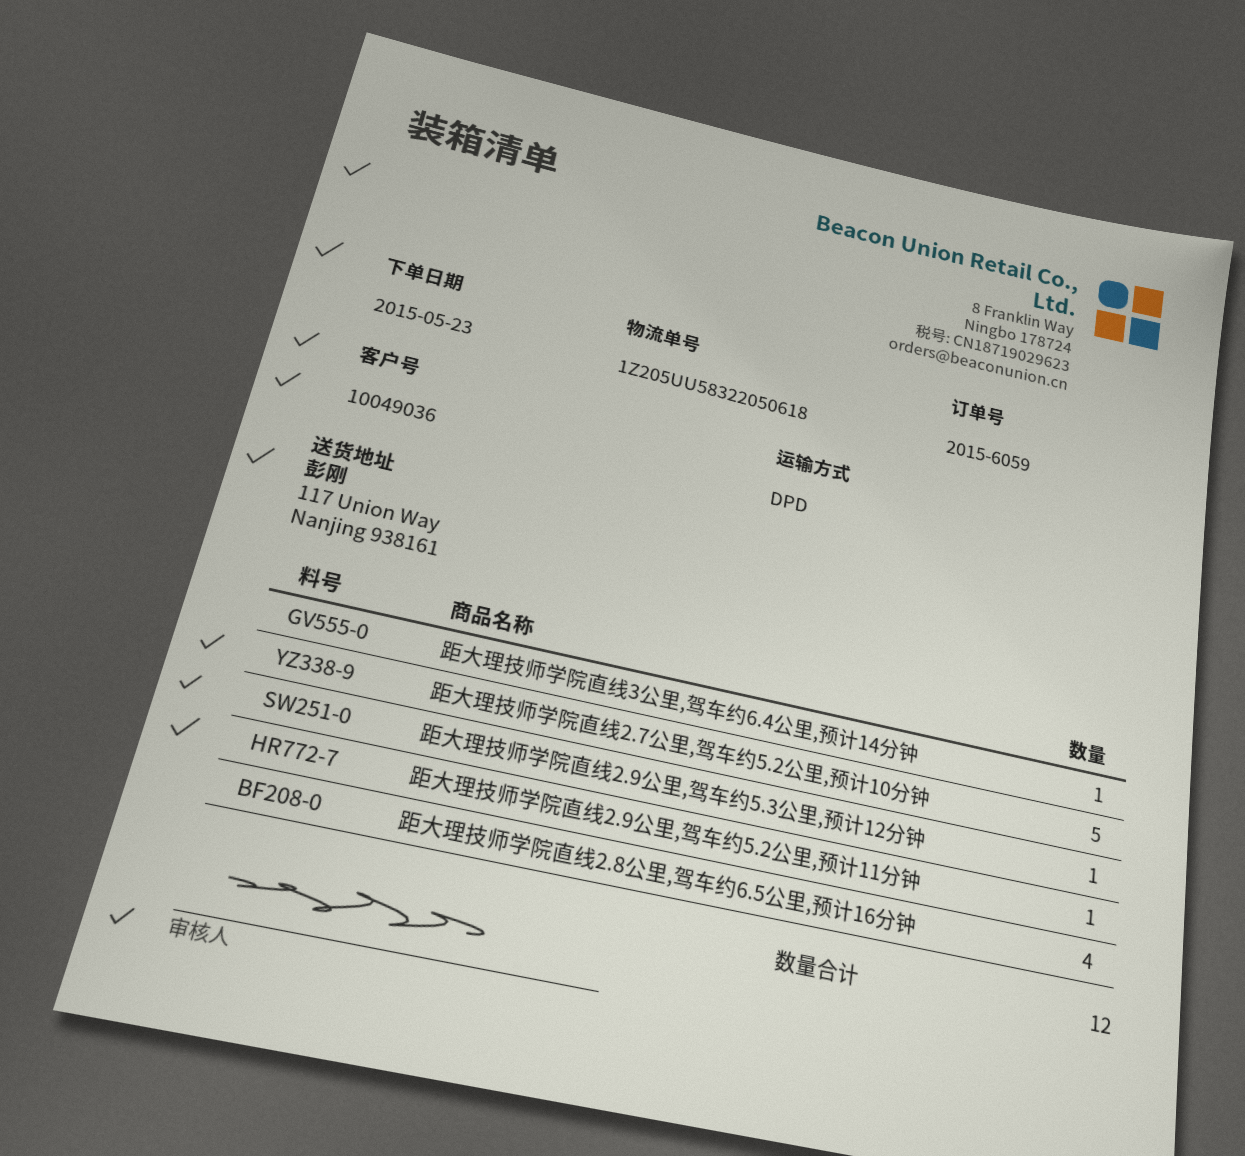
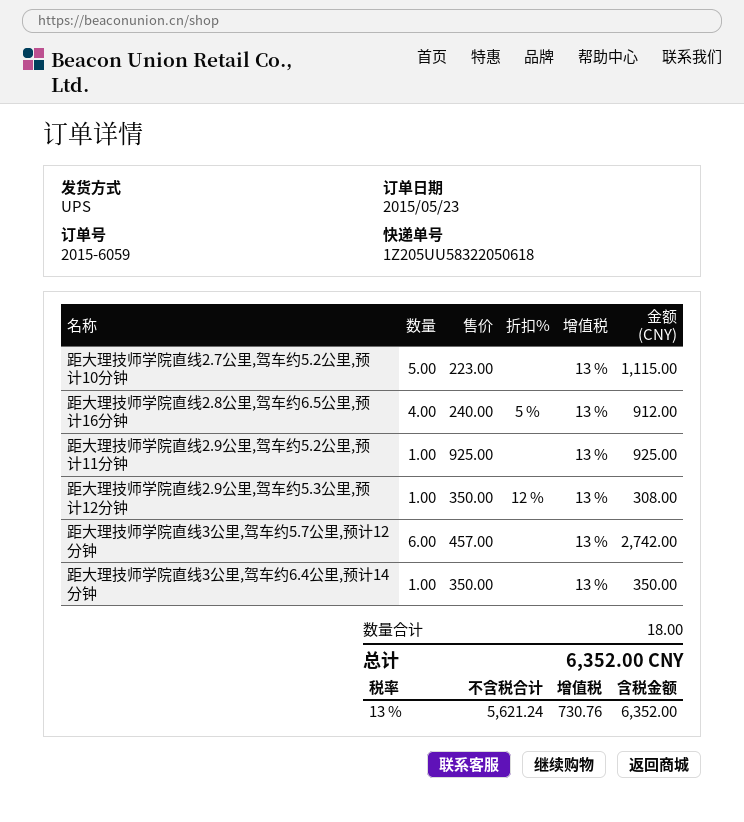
shipping method: DPD -> UPS
距大理技师学院直线3公里,驾车约5.7公里,预计12分钟: none -> 6
total quantity: 12 -> 18

